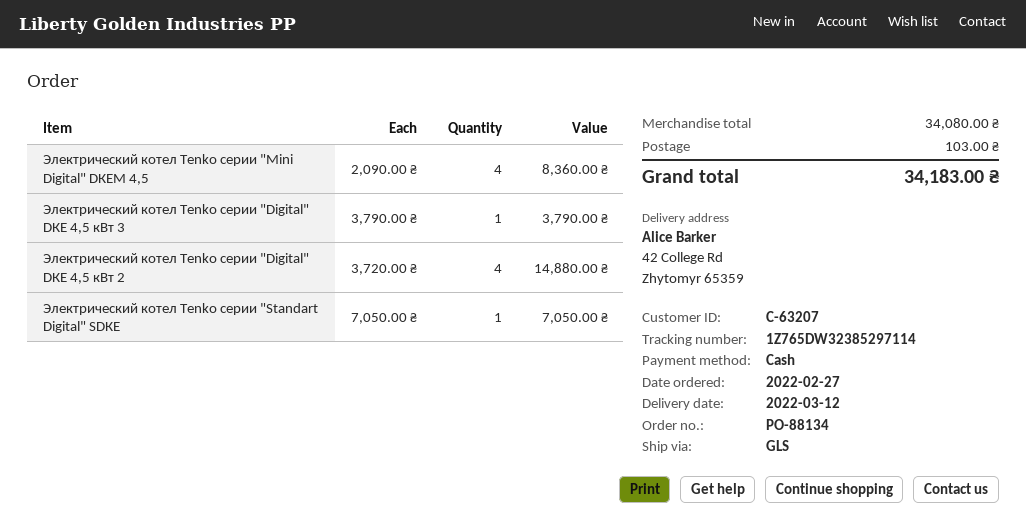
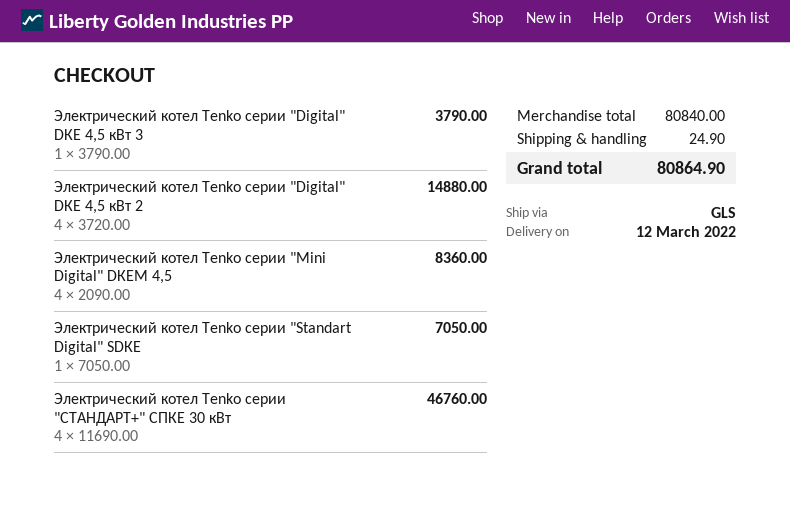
Электрический котел Tenko серии "СТАНДАРТ+" СПКЕ 30 кВт: none -> 4 x 11690.00 = 46760.00
subtotal: 34080.00 -> 80840.00
shipping: 103.00 -> 24.90
total: 34183.00 -> 80864.90

